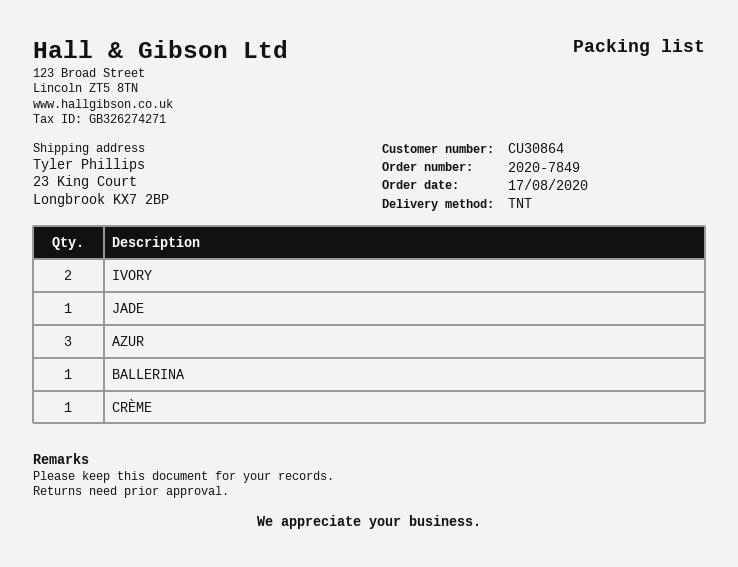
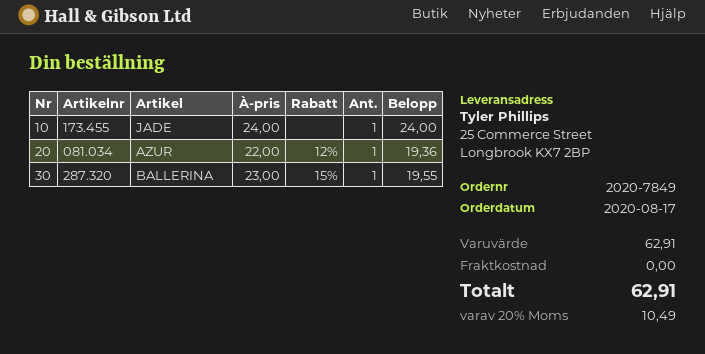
ship to: 23 King Court, Longbrook KX7 2BP -> 25 Commerce Street, Longbrook KX7 2BP
IVORY: 2 -> none
AZUR: 3 -> 1
CRÈME: 1 -> none

